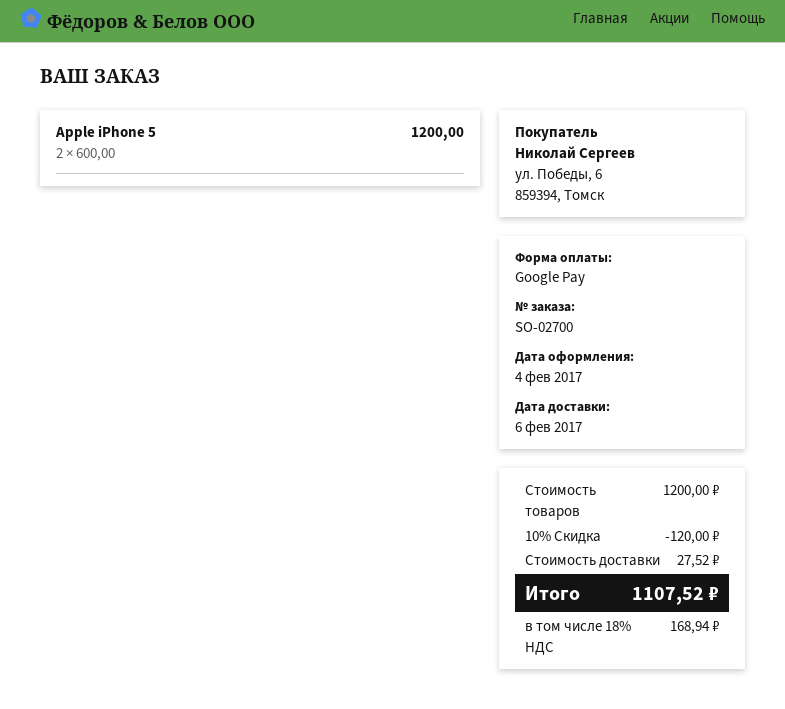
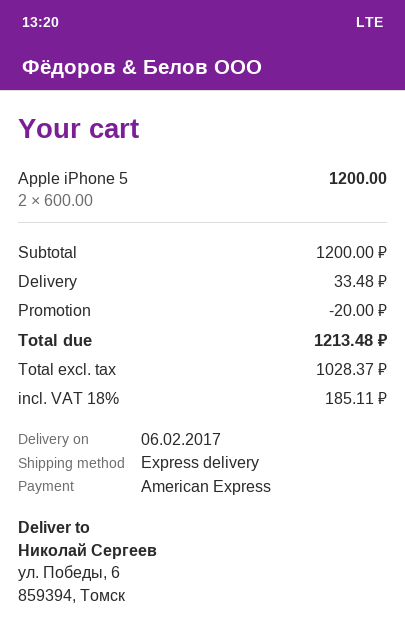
payment method: Google Pay -> American Express
discount: 120.00 -> 20.00
shipping: 27.52 -> 33.48
tax: 18% = 168.94 -> 18% = 185.11
total: 1107.52 -> 1213.48

